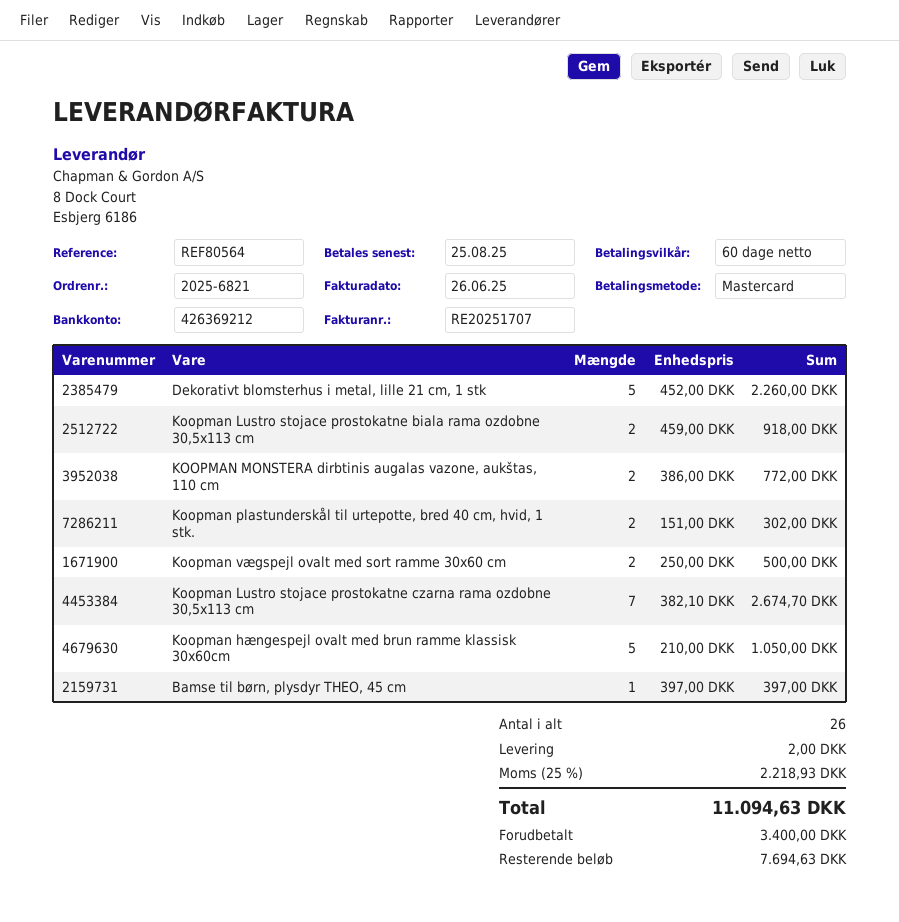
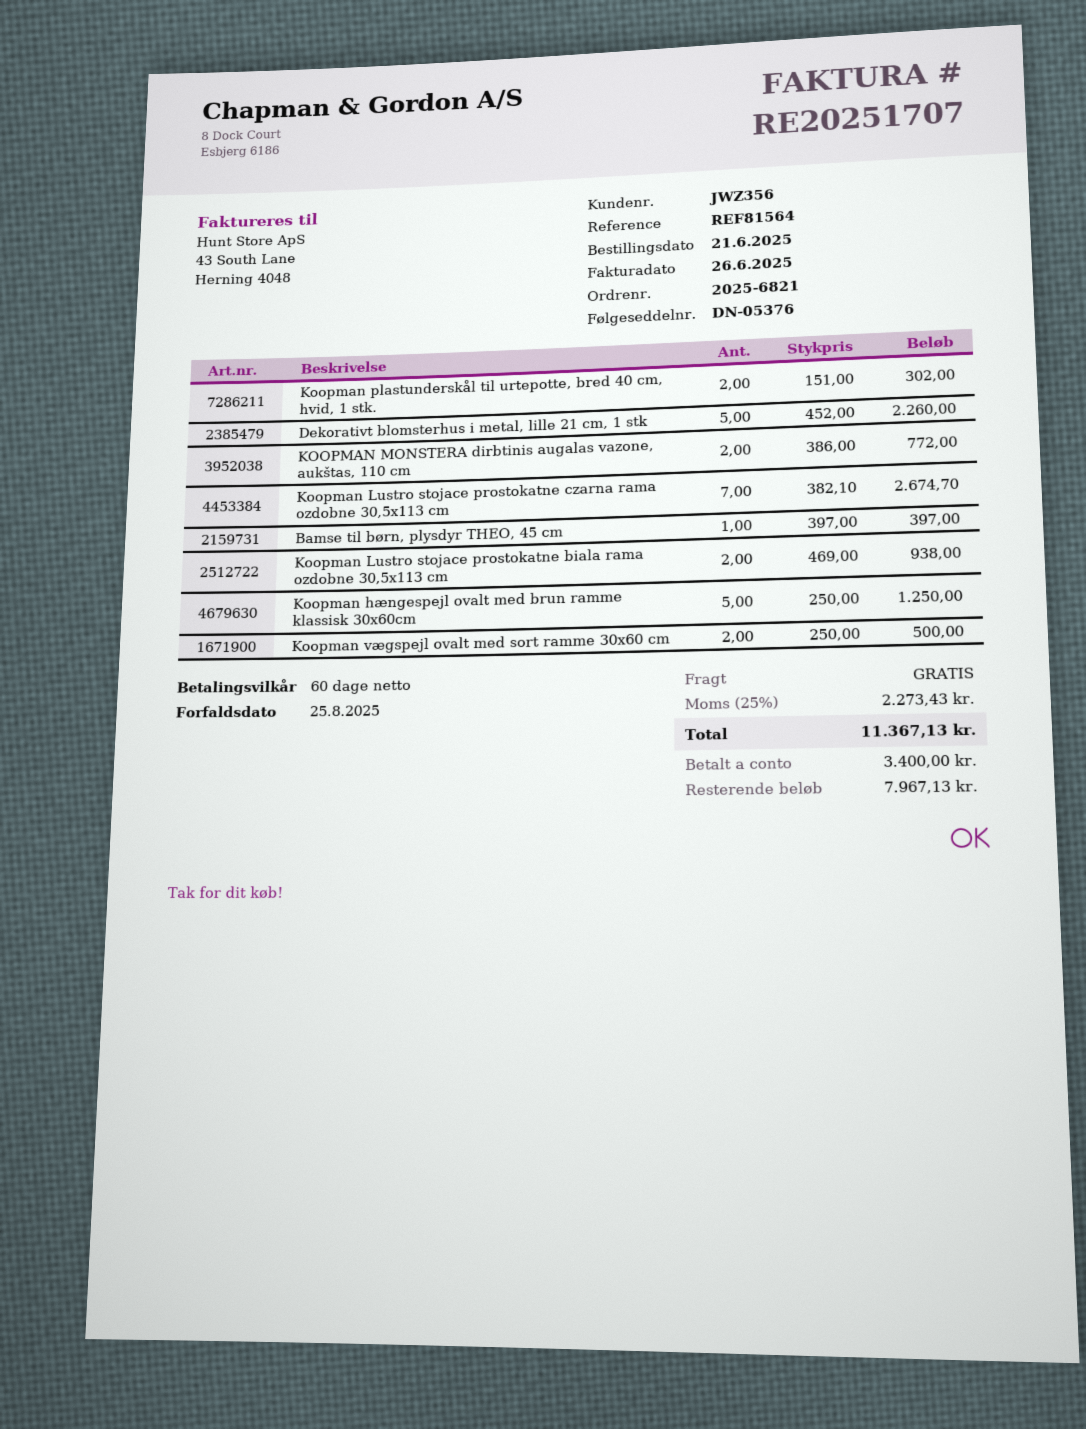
reference: REF80564 -> REF81564
Koopman Lustro stojace prostokatne biala rama ozdobne 30,5x113 cm: 2 x 459.00 = 918.00 -> 2 x 469.00 = 938.00
Koopman hængespejl ovalt med brun ramme klassisk 30x60cm: 5 x 210.00 = 1050.00 -> 5 x 250.00 = 1250.00
shipping: 2.00 -> 0.00
tax: 25% = 2218.93 -> 25% = 2273.43
total: 11094.63 -> 11367.13
balance: 7694.63 -> 7967.13

